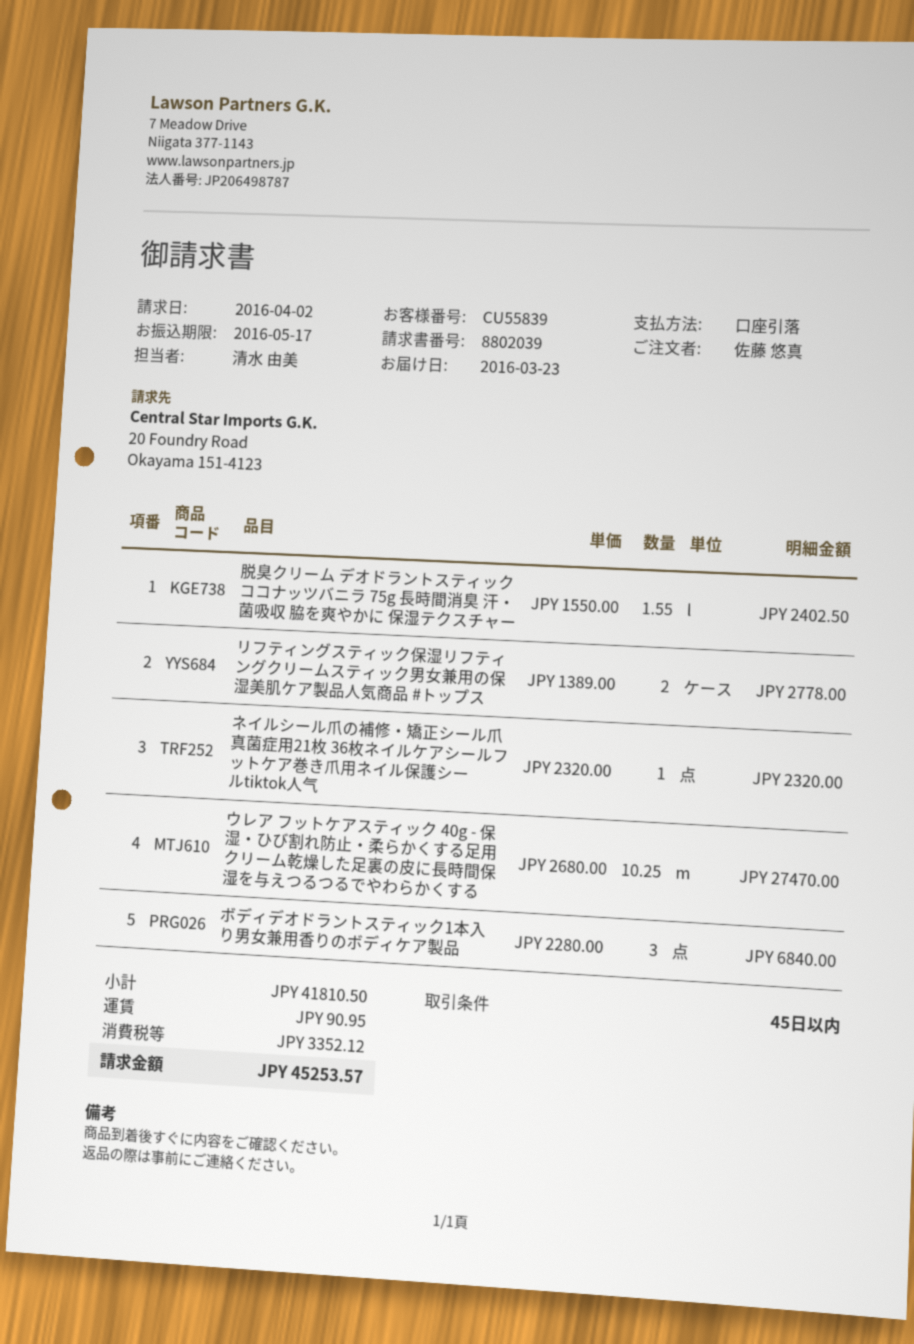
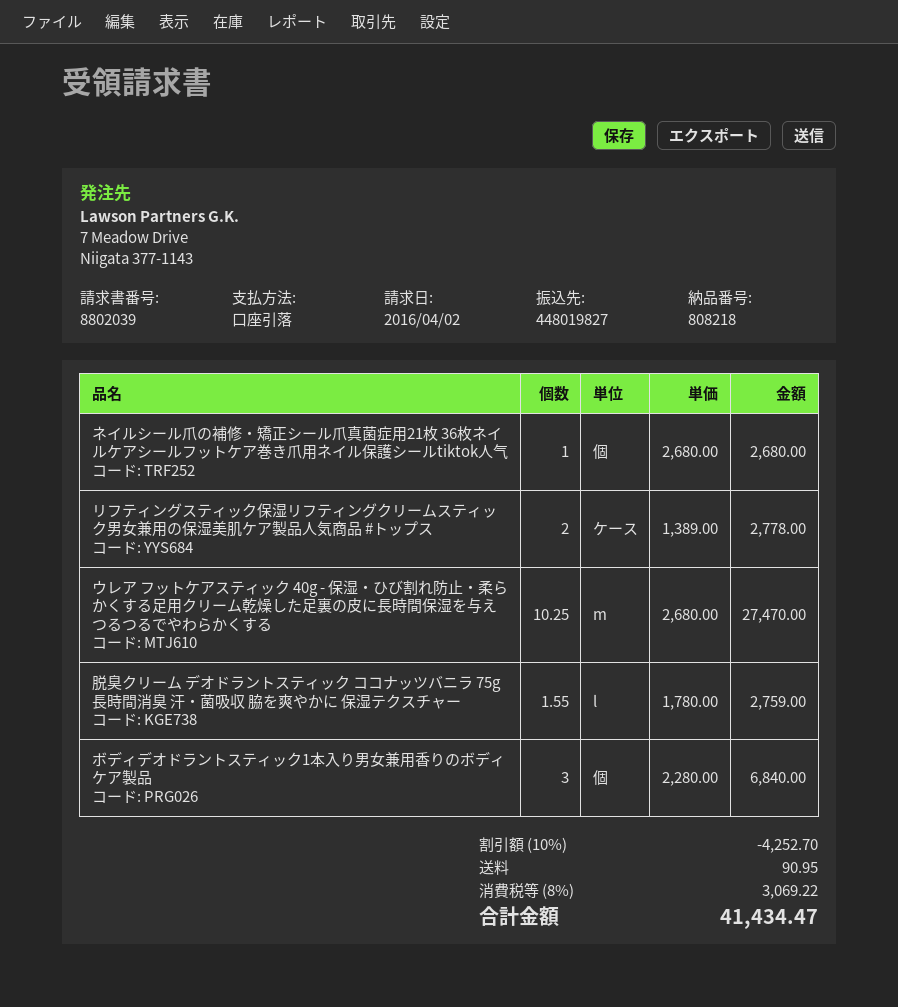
脱臭クリーム デオドラントスティック ココナッツバニラ 75g 長時間消臭 汗・菌吸収 脇を爽やかに 保湿テクスチャー: 1.55 x 1550.00 = 2402.50 -> 1.55 x 1780.00 = 2759.00
ネイルシール爪の補修・矯正シール爪真菌症用21枚 36枚ネイルケアシールフットケア巻き爪用ネイル保護シールtiktok人气: 1 x 2320.00 = 2320.00 -> 1 x 2680.00 = 2680.00
discount: none -> 10% = 4252.70
tax: 3352.12 -> 3069.22
total: 45253.57 -> 41434.47

